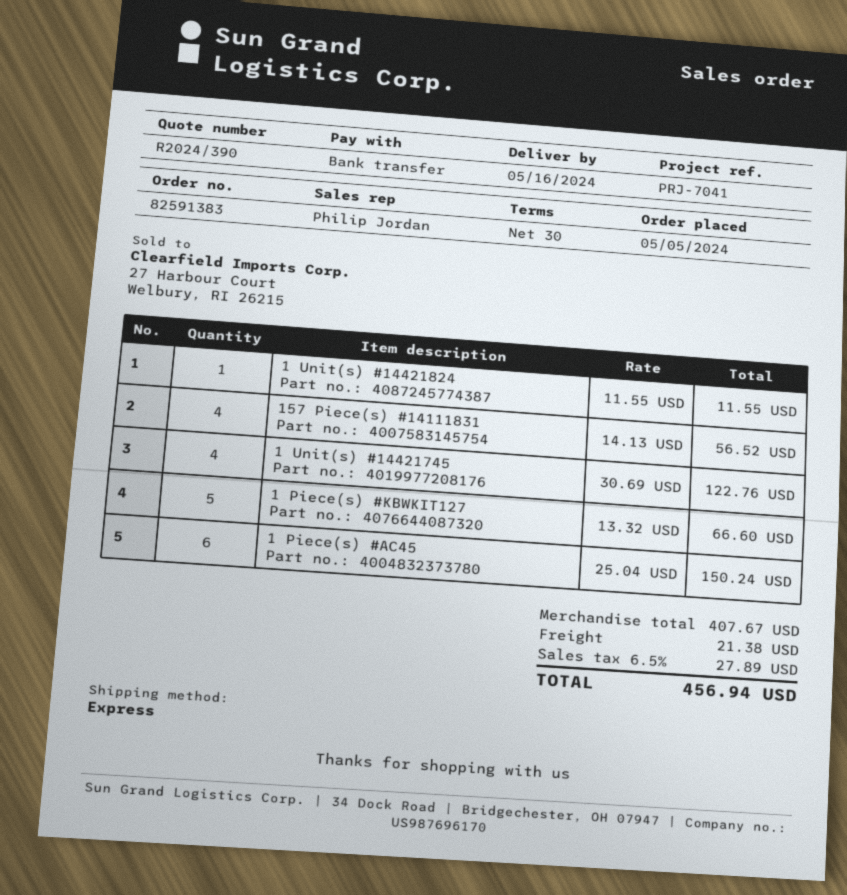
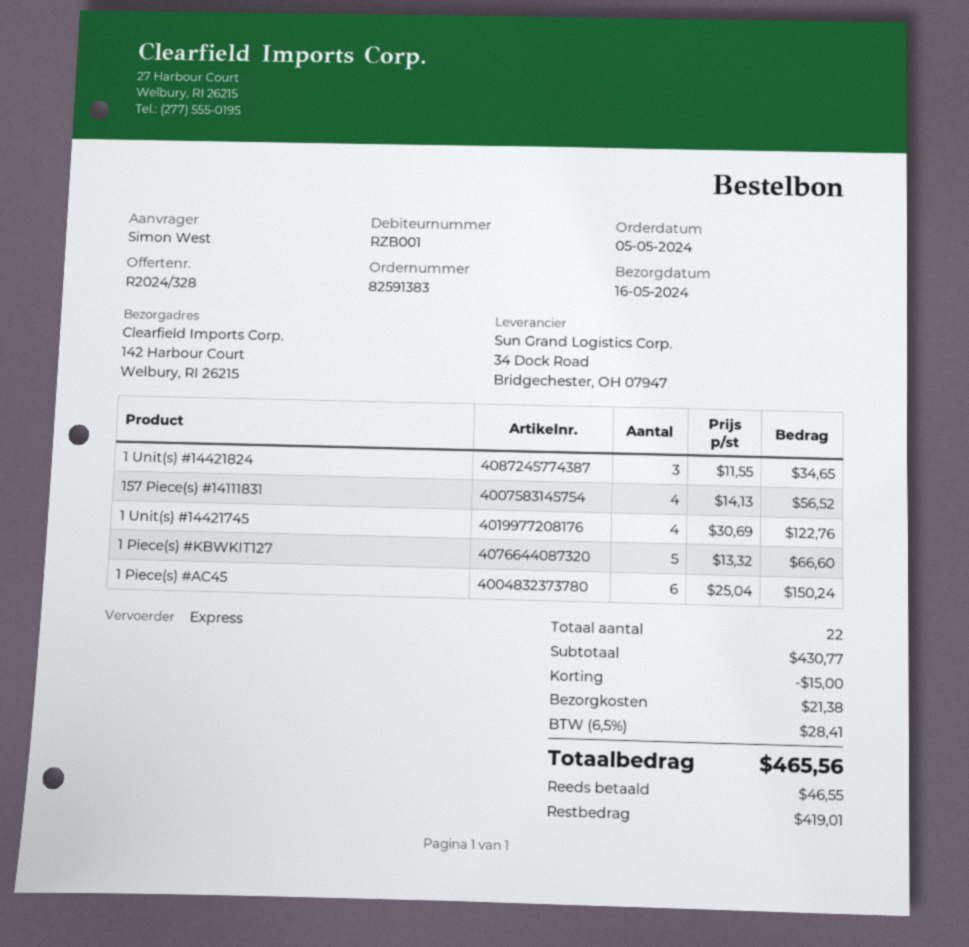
quote number: R2024/390 -> R2024/328
1 Unit(s) #14421824: 1 x 11.55 = 11.55 -> 3 x 11.55 = 34.65
subtotal: 407.67 -> 430.77
discount: none -> 15.00
tax: 6.5% = 27.89 -> 6.5% = 28.41
total: 456.94 -> 465.56

